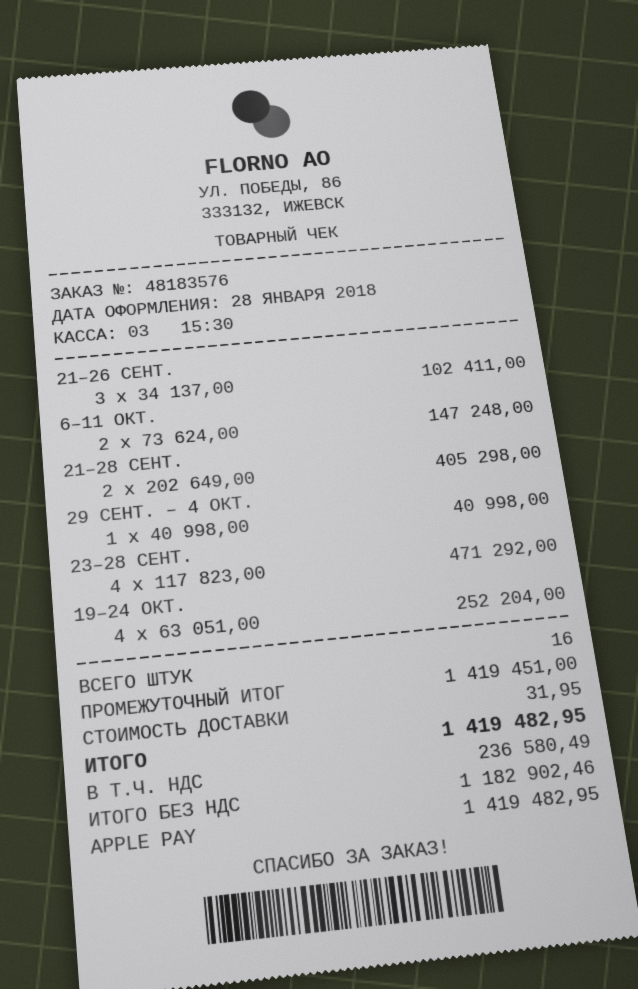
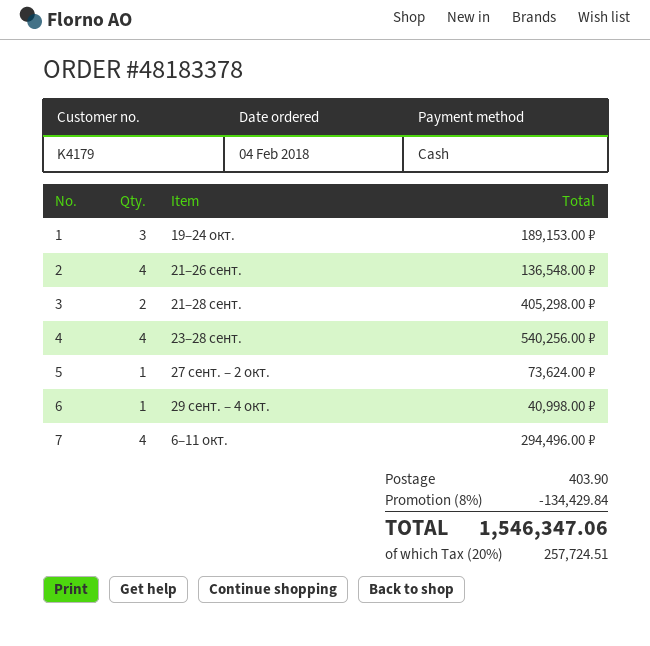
order number: 48183576 -> 48183378
order date: 2018-01-28 -> 2018-02-04
payment method: Apple Pay -> cash
21–26 СЕНТ.: 3 for 102411.00 -> 4 for 136548.00
6–11 ОКТ.: 2 for 147248.00 -> 4 for 294496.00
23–28 СЕНТ.: 4 for 471292.00 -> 4 for 540256.00
19–24 ОКТ.: 4 for 252204.00 -> 3 for 189153.00
27 сент. – 2 окт.: none -> 1 for 73624.00
discount: none -> 8% = 134429.84
shipping: 31.95 -> 403.90
tax: 236580.49 -> 257724.51
total: 1419482.95 -> 1546347.06

